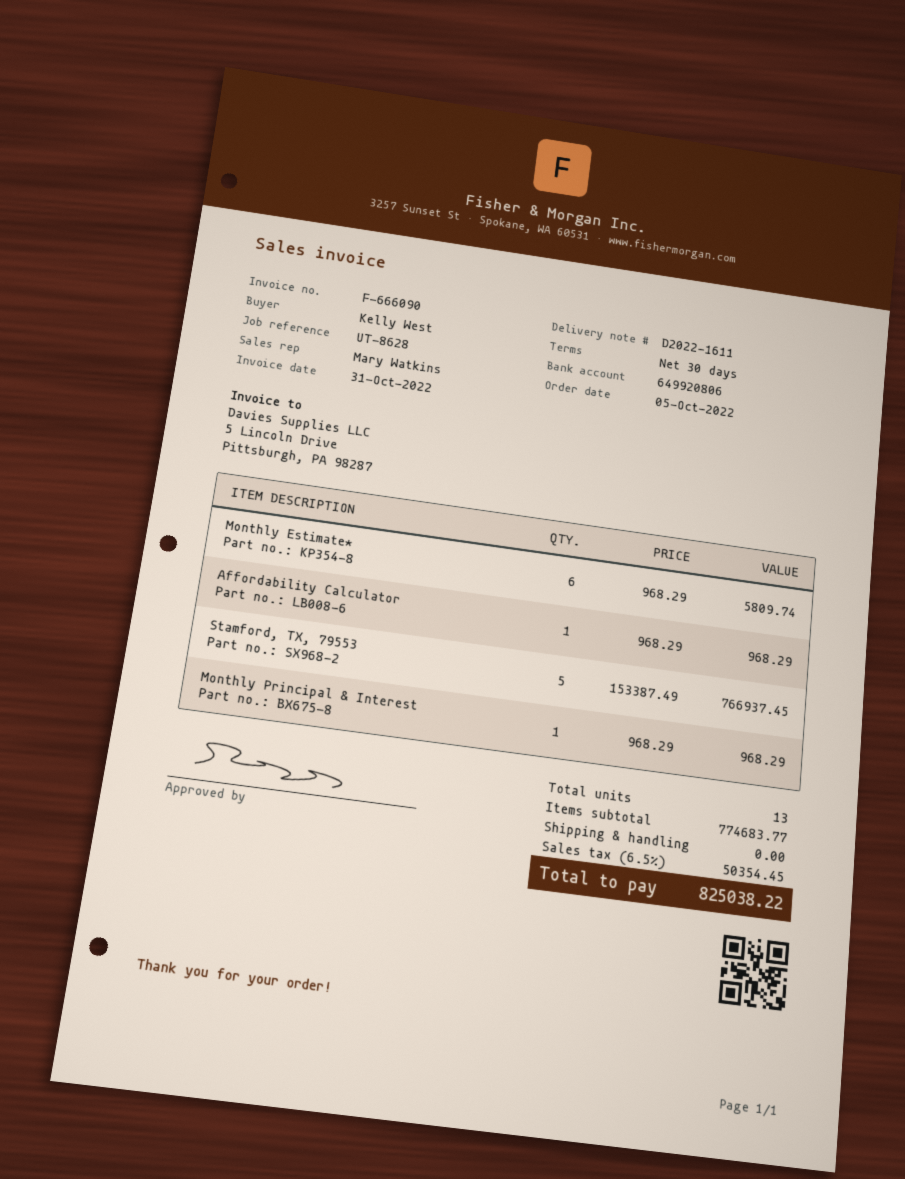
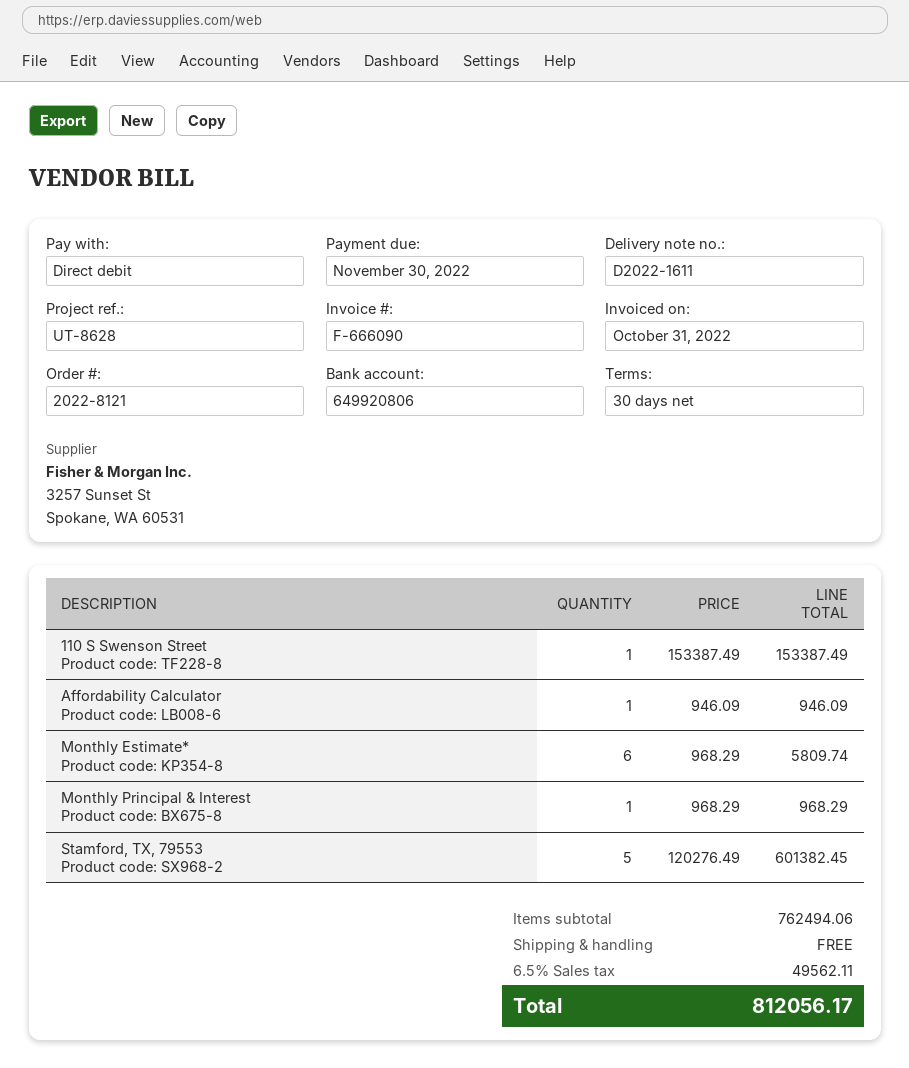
Affordability Calculator: 1 x 968.29 = 968.29 -> 1 x 946.09 = 946.09
Stamford, TX, 79553: 5 x 153387.49 = 766937.45 -> 5 x 120276.49 = 601382.45
110 S Swenson Street: none -> 1 x 153387.49 = 153387.49
subtotal: 774683.77 -> 762494.06
tax: 6.5% = 50354.45 -> 6.5% = 49562.11
total: 825038.22 -> 812056.17

